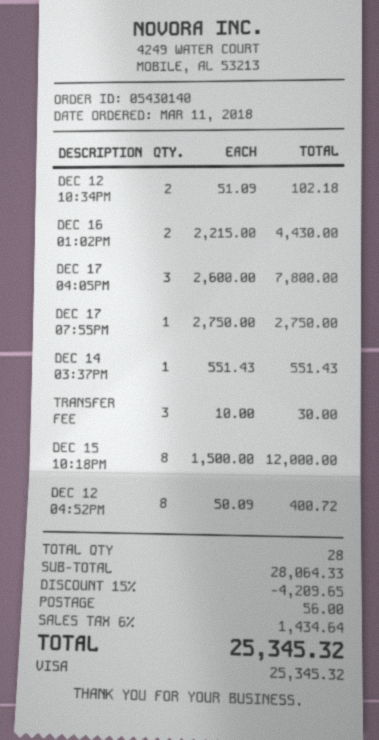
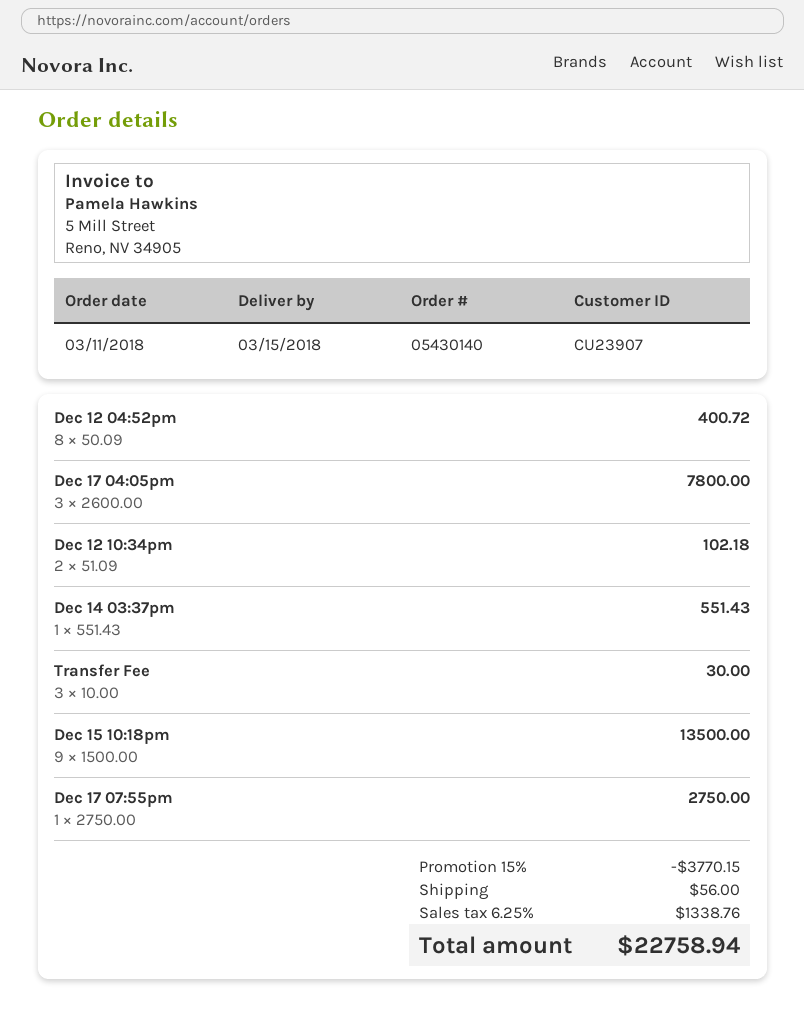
DEC 16 01:02PM: 2 x 2215.00 = 4430.00 -> none
DEC 15 10:18PM: 8 x 1500.00 = 12000.00 -> 9 x 1500.00 = 13500.00
discount: 15% = 4209.65 -> 15% = 3770.15
tax: 6% = 1434.64 -> 6.25% = 1338.76
total: 25345.32 -> 22758.94

